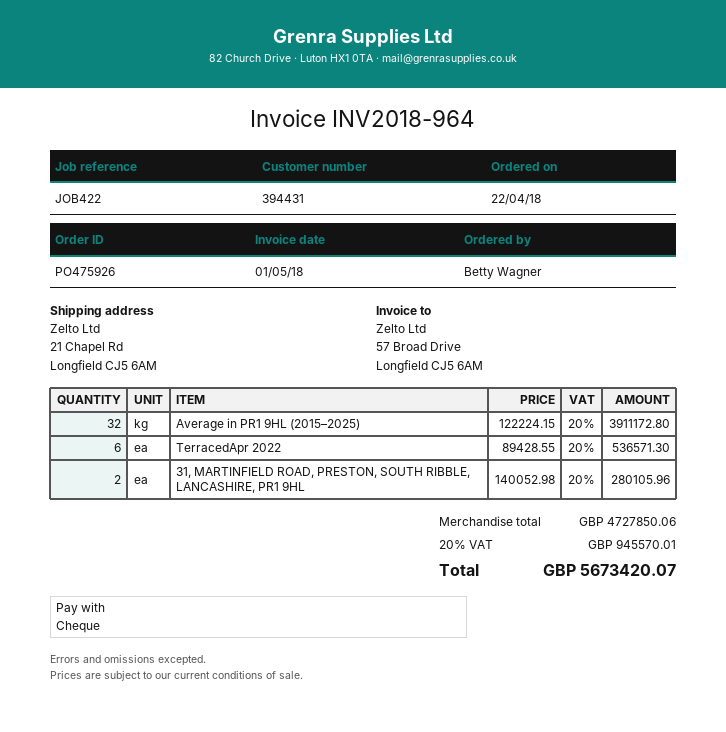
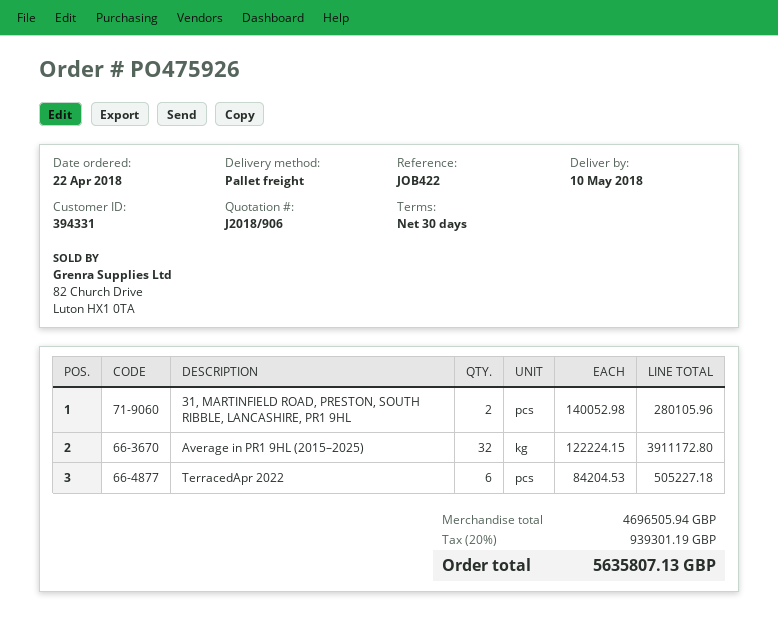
customer number: 394431 -> 394331
TerracedApr 2022: 6 x 89428.55 = 536571.30 -> 6 x 84204.53 = 505227.18
subtotal: 4727850.06 -> 4696505.94
tax: 20% = 945570.01 -> 20% = 939301.19
total: 5673420.07 -> 5635807.13

